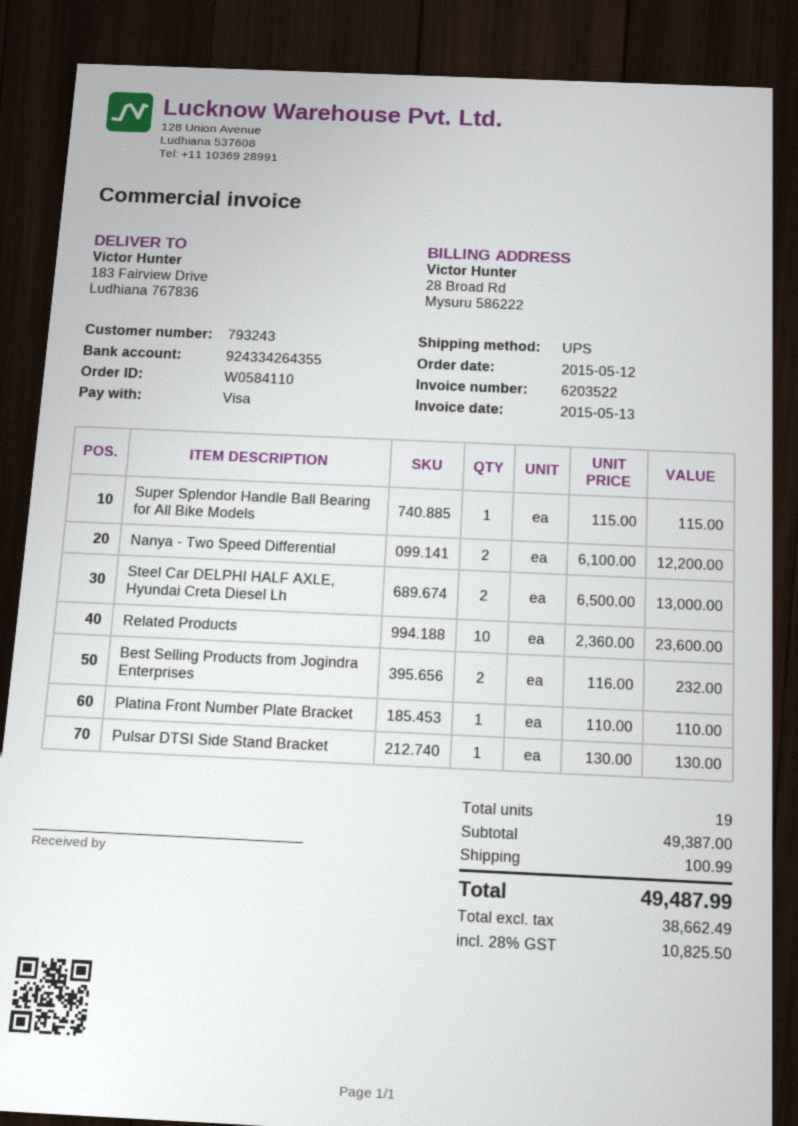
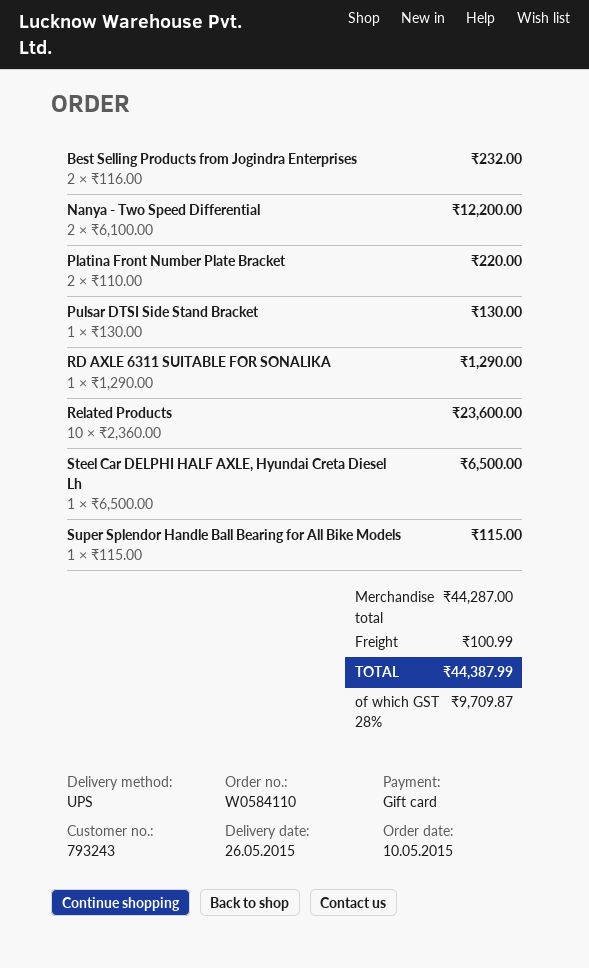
order date: 2015-05-12 -> 2015-05-10
payment method: Visa -> gift card
Steel Car DELPHI HALF AXLE, Hyundai Creta Diesel Lh: 2 x 6500.00 = 13000.00 -> 1 x 6500.00 = 6500.00
Platina Front Number Plate Bracket: 1 x 110.00 = 110.00 -> 2 x 110.00 = 220.00
RD AXLE 6311 SUITABLE FOR SONALIKA: none -> 1 x 1290.00 = 1290.00
subtotal: 49387.00 -> 44287.00
tax: 28% = 10825.50 -> 28% = 9709.87
total: 49487.99 -> 44387.99

